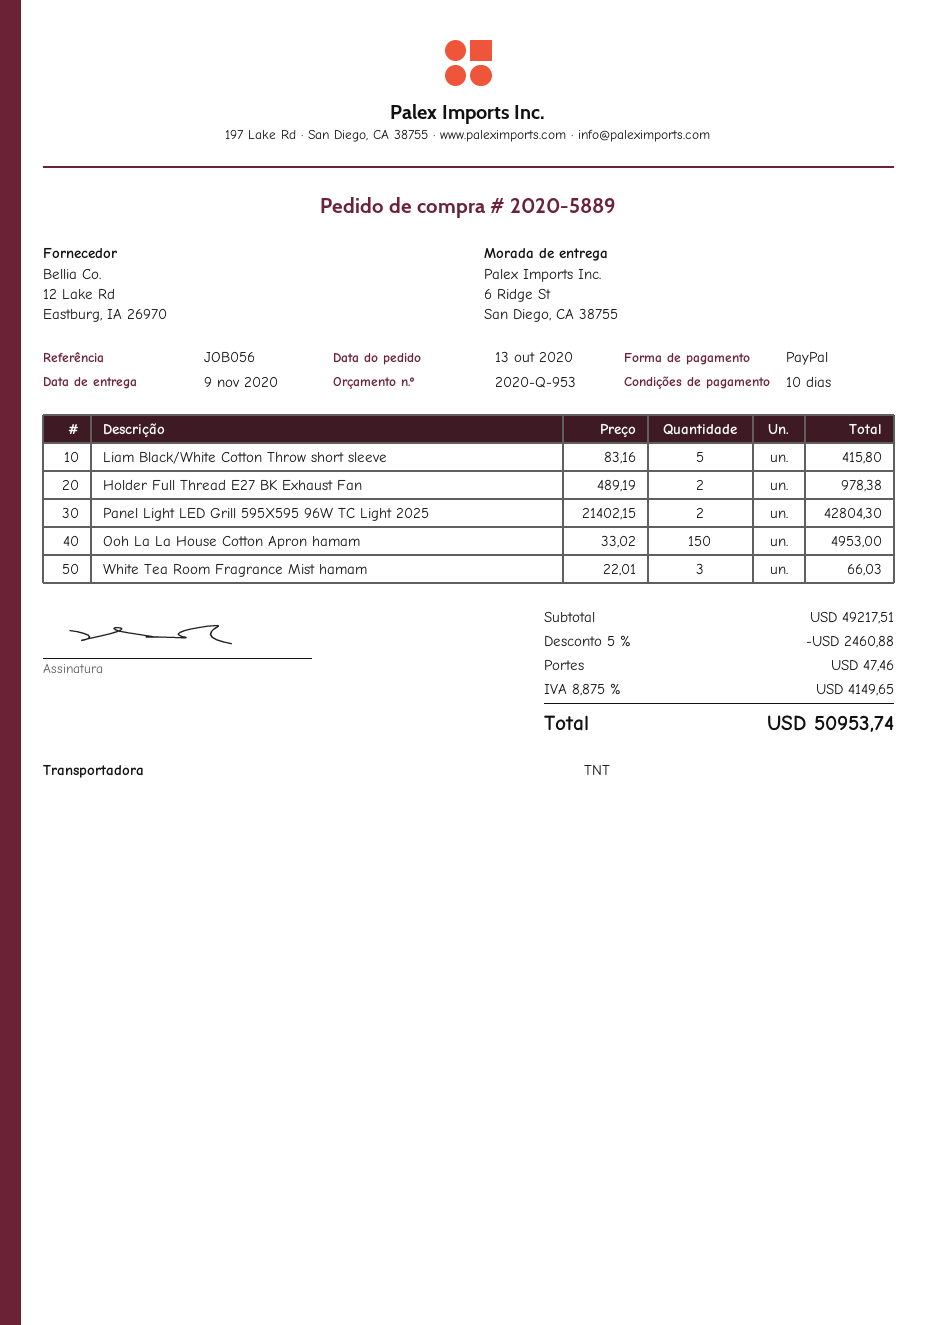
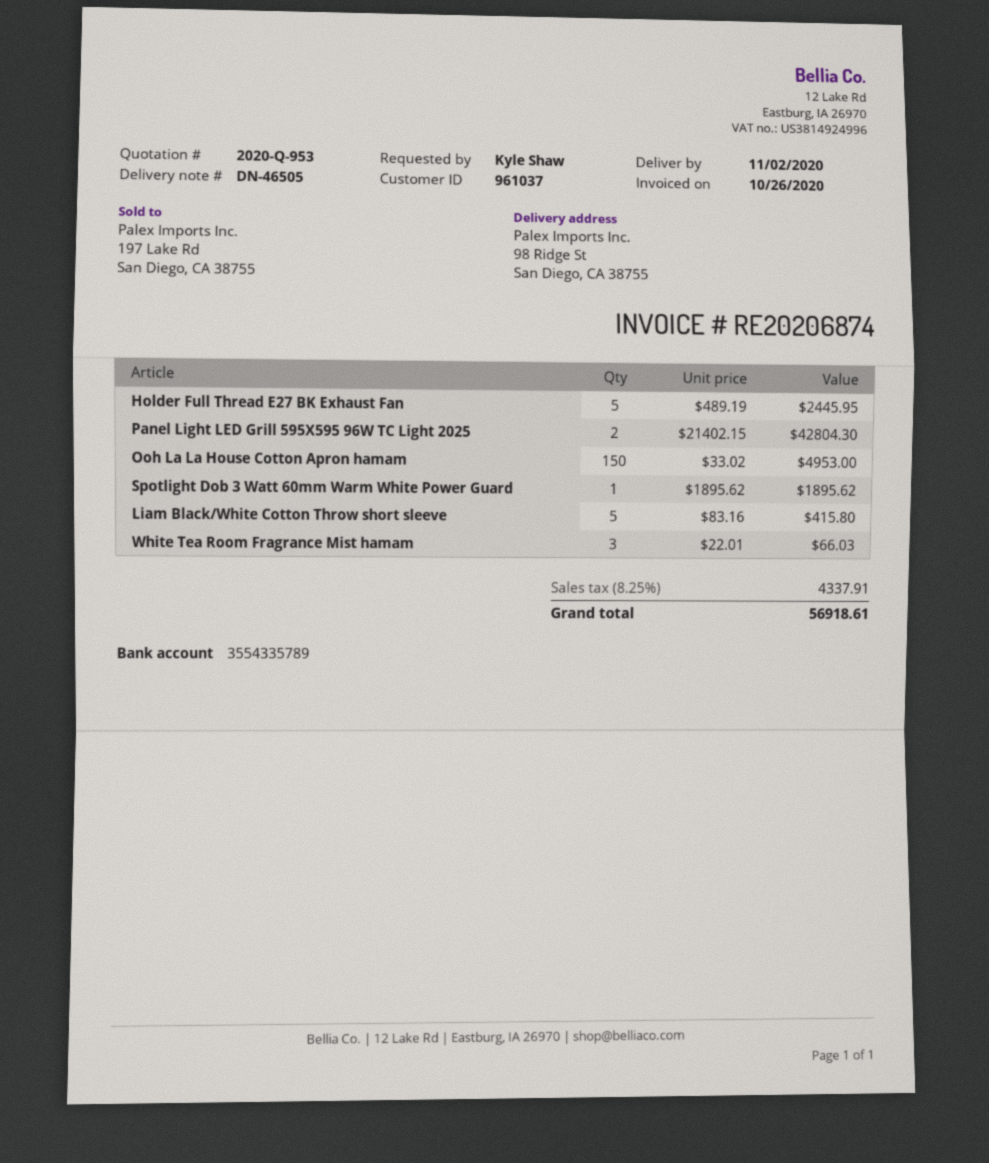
delivery date: 2020-11-09 -> 2020-11-02
ship to: 6 Ridge St, San Diego, CA 38755 -> 98 Ridge St, San Diego, CA 38755
Holder Full Thread E27 BK Exhaust Fan: 2 x 489.19 = 978.38 -> 5 x 489.19 = 2445.95
Spotlight Dob 3 Watt 60mm Warm White Power Guard: none -> 1 x 1895.62 = 1895.62
discount: 5% = 2460.88 -> none
shipping: 47.46 -> none
tax: 8.875% = 4149.65 -> 8.25% = 4337.91
total: 50953.74 -> 56918.61

